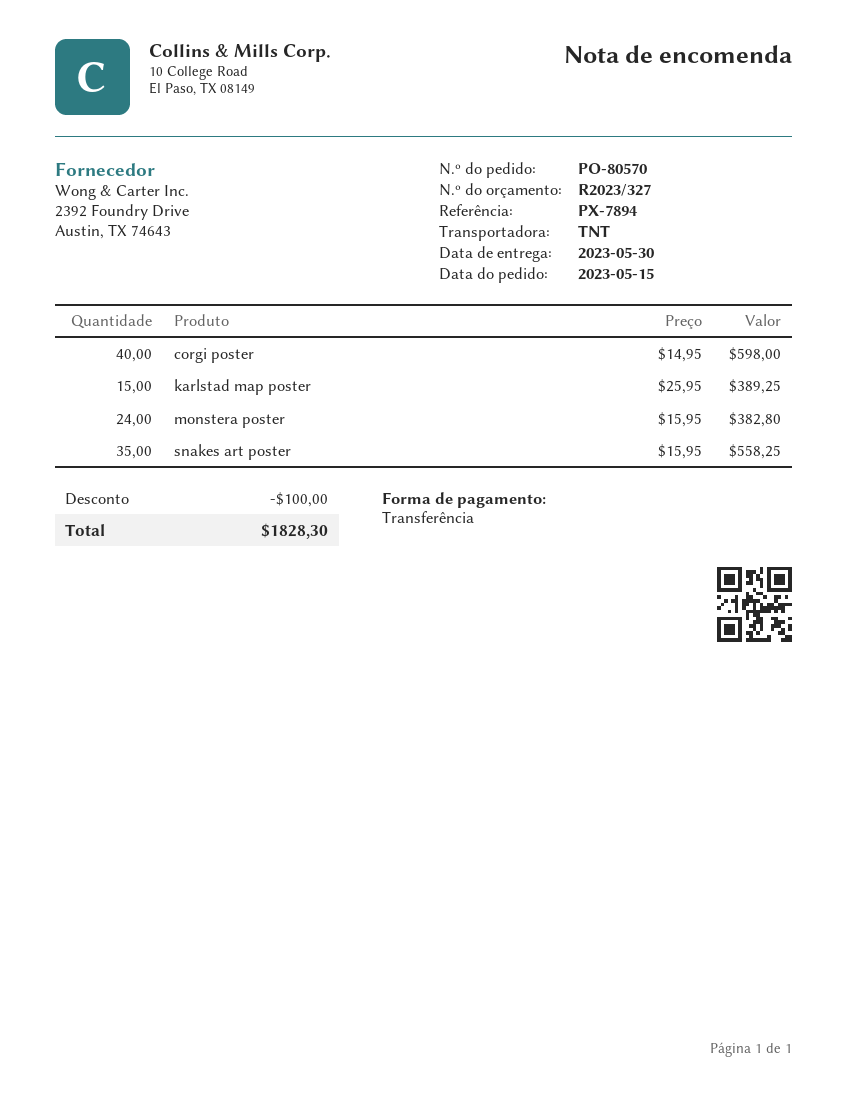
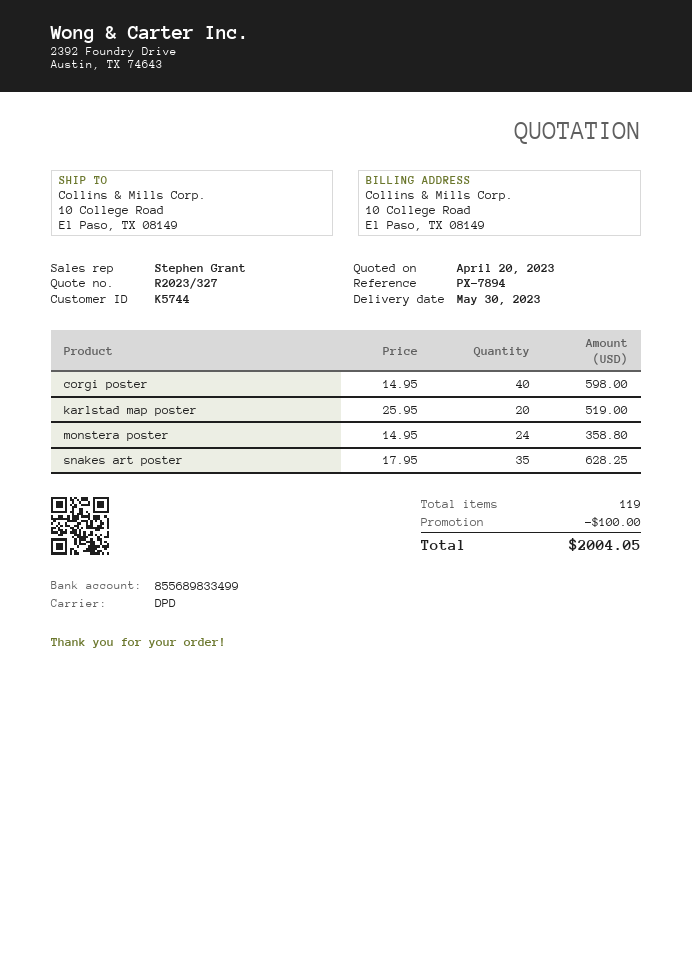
shipping method: TNT -> DPD
karlstad map poster: 15 x 25.95 = 389.25 -> 20 x 25.95 = 519.00
monstera poster: 24 x 15.95 = 382.80 -> 24 x 14.95 = 358.80
snakes art poster: 35 x 15.95 = 558.25 -> 35 x 17.95 = 628.25
total: 1828.30 -> 2004.05

